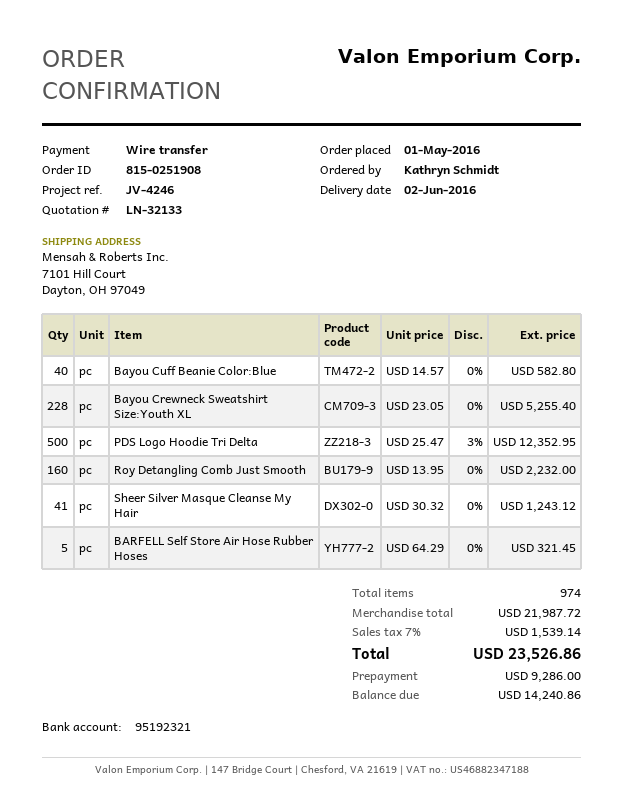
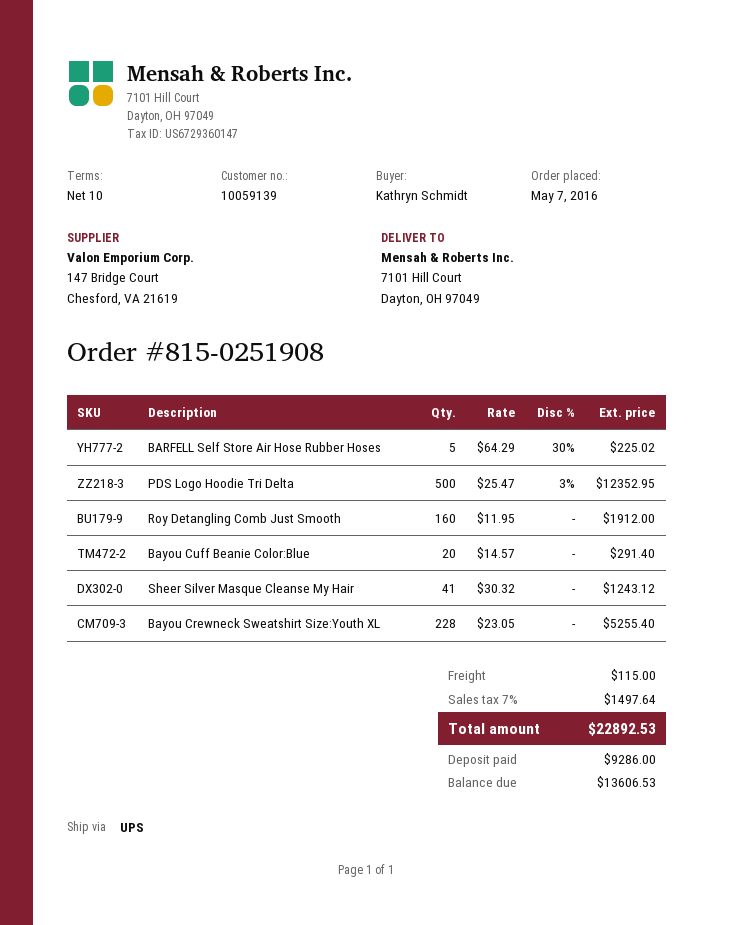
order date: 2016-05-01 -> 2016-05-07
Bayou Cuff Beanie Color:Blue: 40 x 14.57 = 582.80 -> 20 x 14.57 = 291.40
Roy Detangling Comb Just Smooth: 160 x 13.95 = 2232.00 -> 160 x 11.95 = 1912.00
BARFELL Self Store Air Hose Rubber Hoses: 5 x 64.29 = 321.45 -> 5 x 64.29 - 30% = 225.02
shipping: none -> 115.00
tax: 7% = 1539.14 -> 7% = 1497.64
total: 23526.86 -> 22892.53
balance: 14240.86 -> 13606.53

